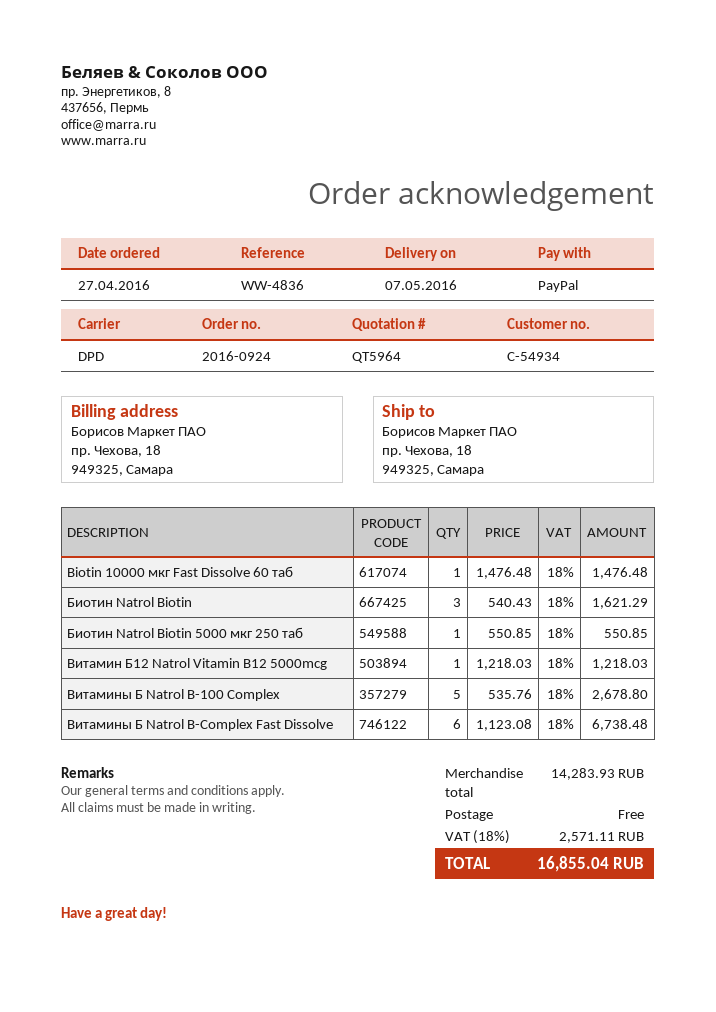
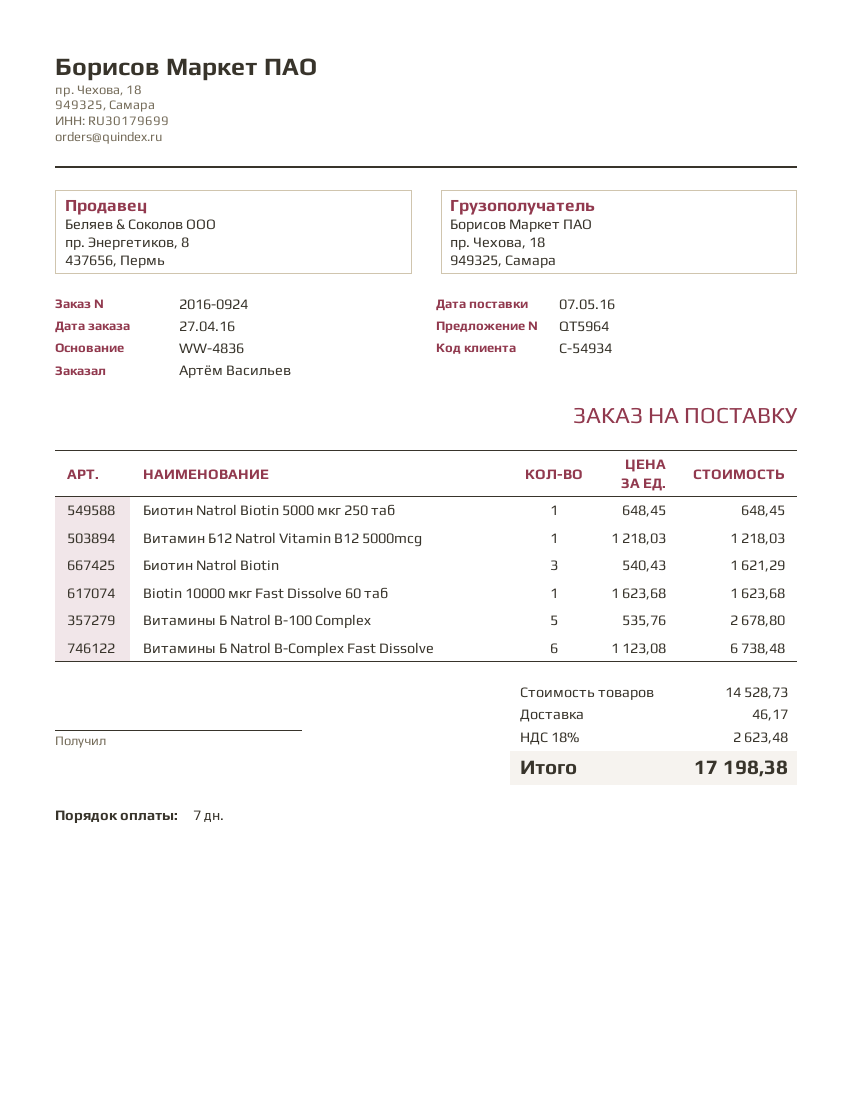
Biotin 10000 мкг Fast Dissolve 60 таб: 1 x 1476.48 = 1476.48 -> 1 x 1623.68 = 1623.68
Биотин Natrol Biotin 5000 мкг 250 таб: 1 x 550.85 = 550.85 -> 1 x 648.45 = 648.45
subtotal: 14283.93 -> 14528.73
shipping: 0.00 -> 46.17
tax: 18% = 2571.11 -> 18% = 2623.48
total: 16855.04 -> 17198.38

